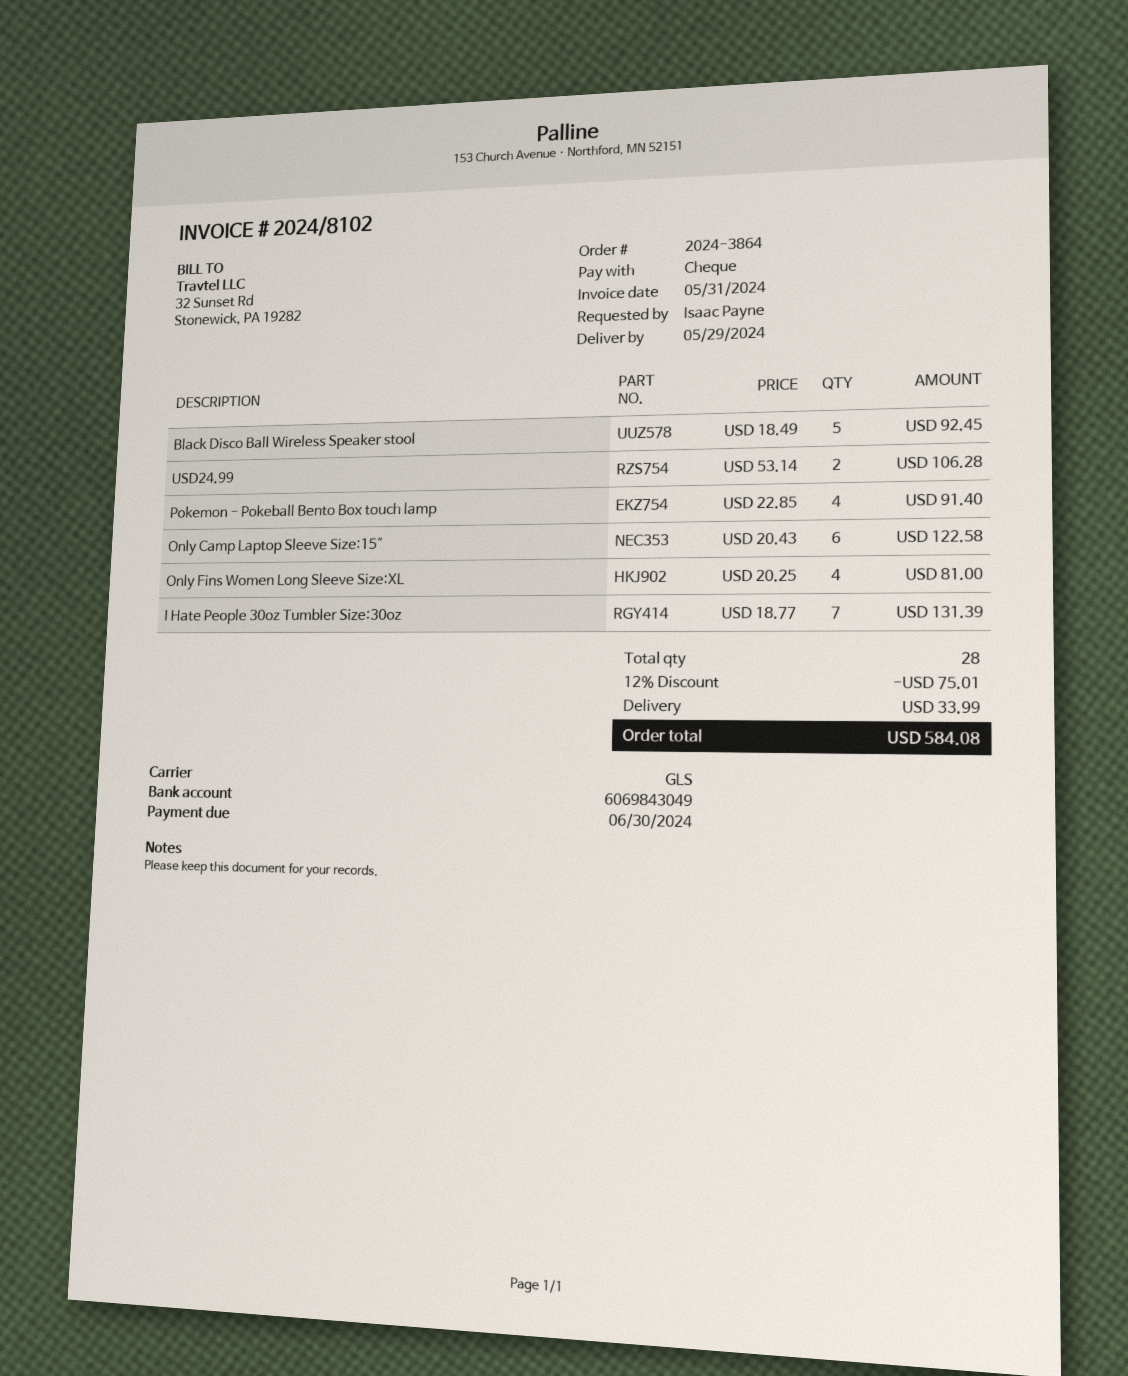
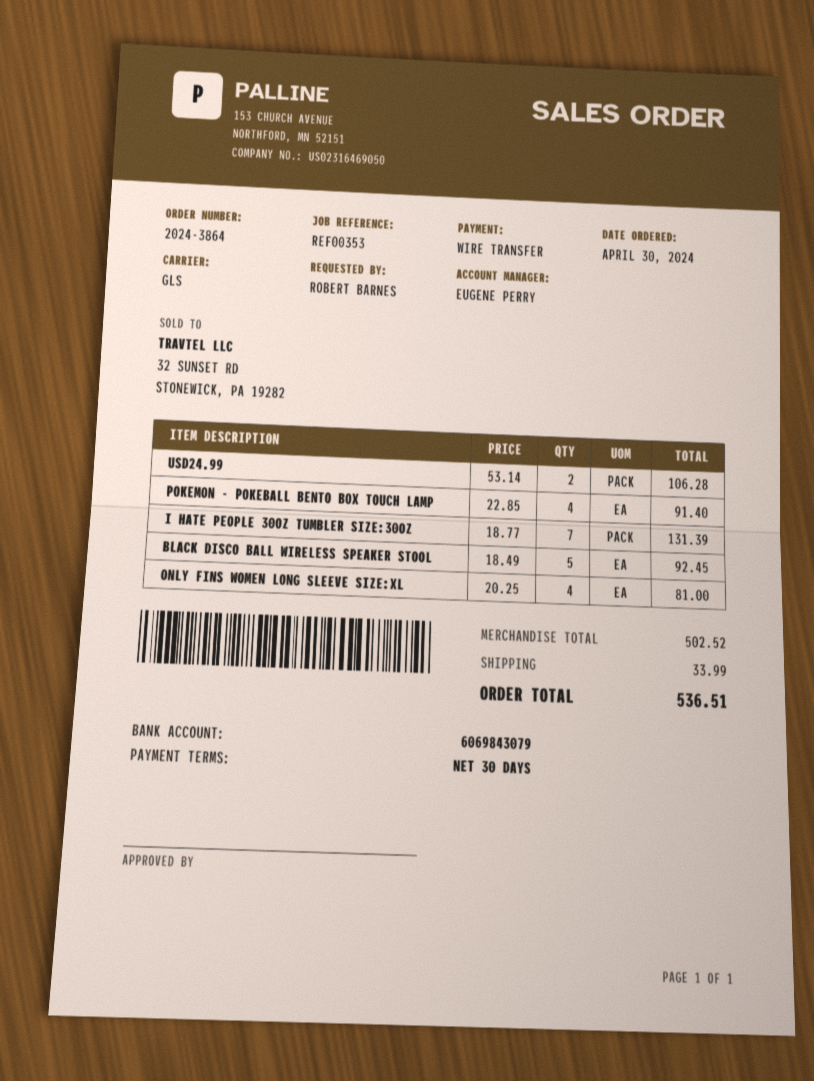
ordered by: Isaac Payne -> ROBERT BARNES
payment method: cheque -> bank transfer
bank account: 6069843049 -> 6069843079
Only Camp Laptop Sleeve Size:15″: 6 x 20.43 = 122.58 -> none
discount: 12% = 75.01 -> none
total: 584.08 -> 536.51

